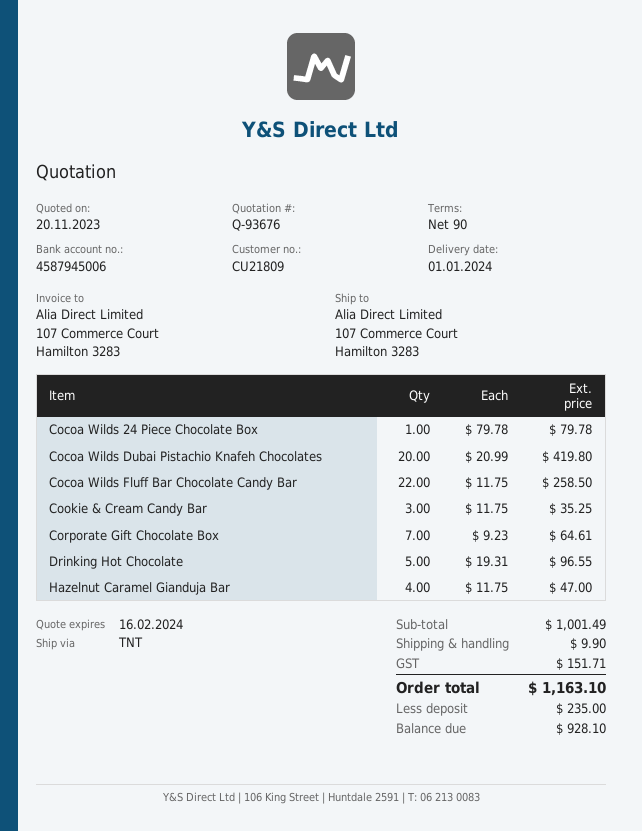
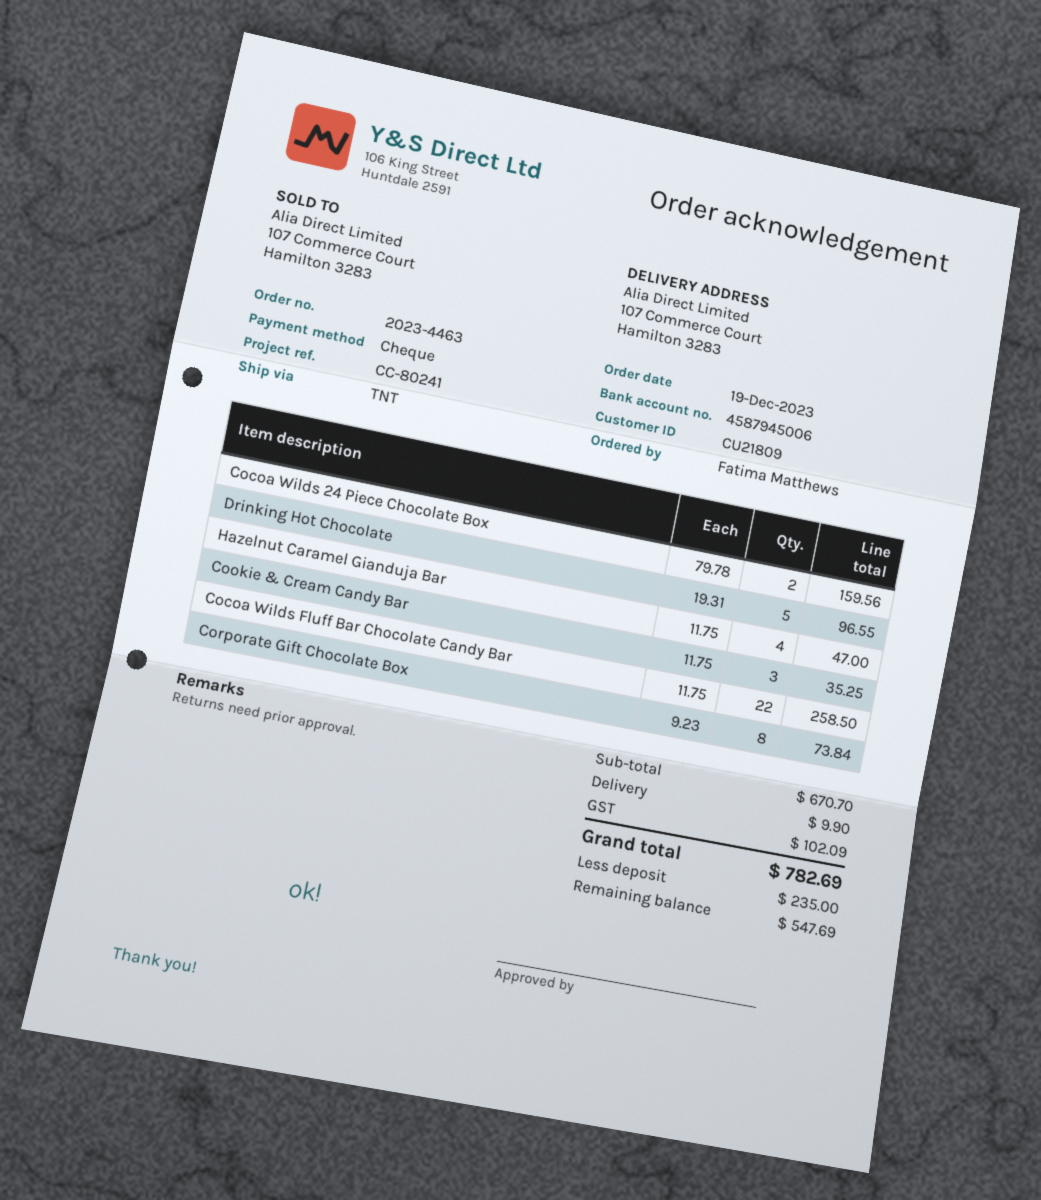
Cocoa Wilds 24 Piece Chocolate Box: 1 x 79.78 = 79.78 -> 2 x 79.78 = 159.56
Cocoa Wilds Dubai Pistachio Knafeh Chocolates: 20 x 20.99 = 419.80 -> none
Corporate Gift Chocolate Box: 7 x 9.23 = 64.61 -> 8 x 9.23 = 73.84
subtotal: 1001.49 -> 670.70
tax: 151.71 -> 102.09
total: 1163.10 -> 782.69
balance: 928.10 -> 547.69

